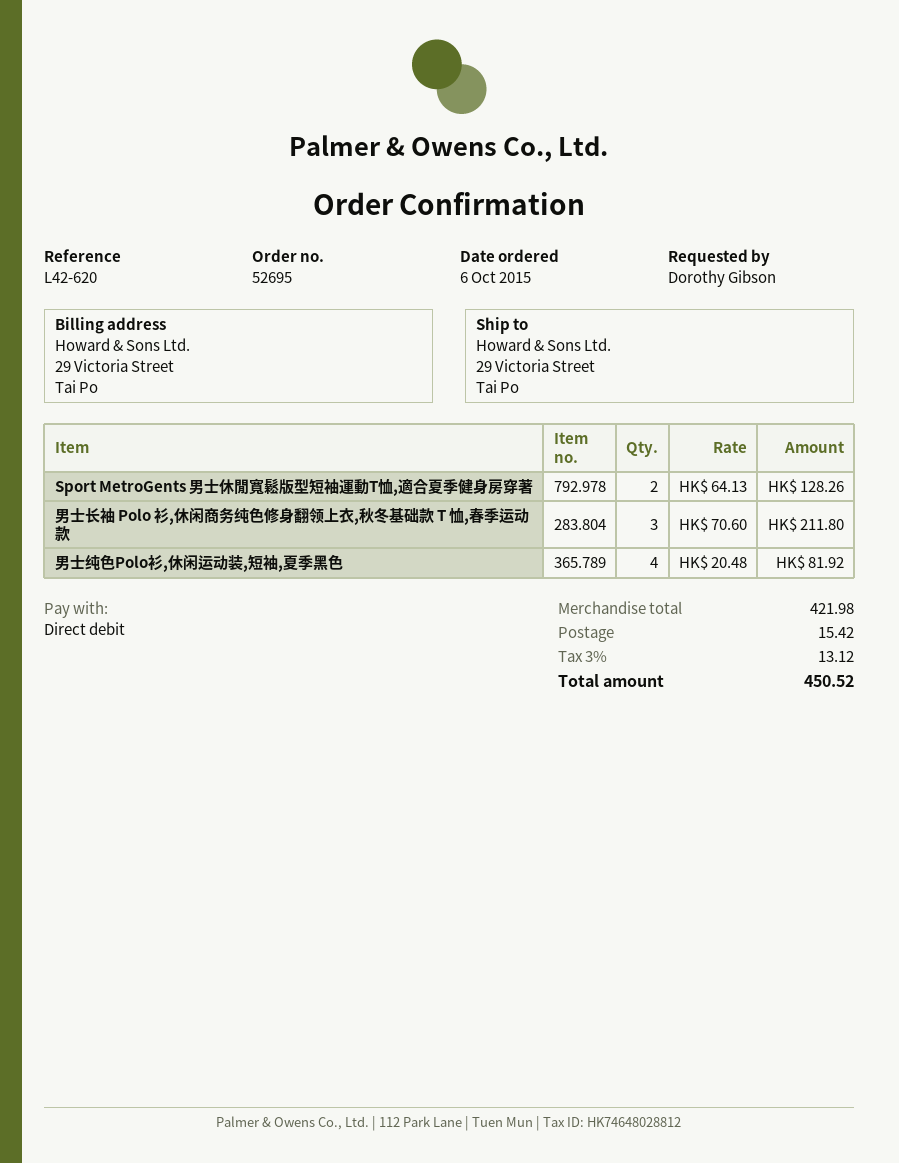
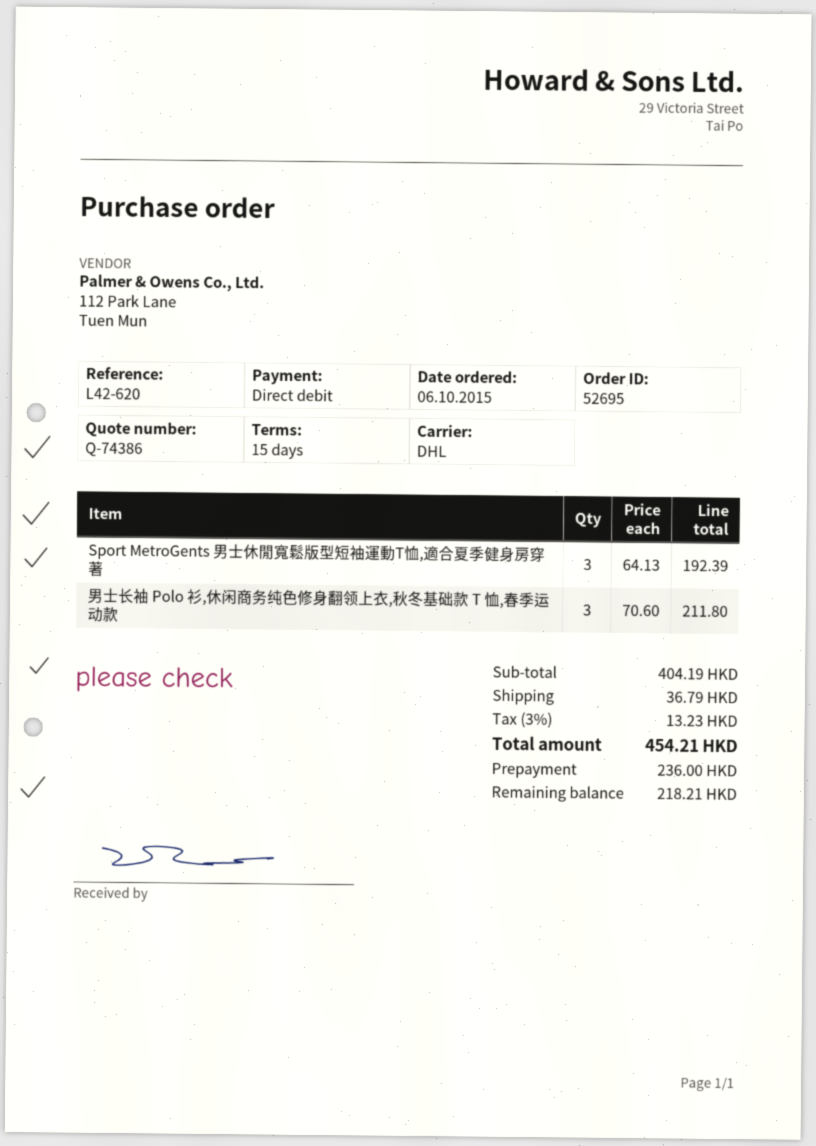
Sport MetroGents 男士休閒寬鬆版型短袖運動T恤,適合夏季健身房穿著: 2 x 64.13 = 128.26 -> 3 x 64.13 = 192.39
男士纯色Polo衫,休闲运动装,短袖,夏季黑色: 4 x 20.48 = 81.92 -> none
subtotal: 421.98 -> 404.19
shipping: 15.42 -> 36.79
tax: 3% = 13.12 -> 3% = 13.23
total: 450.52 -> 454.21

